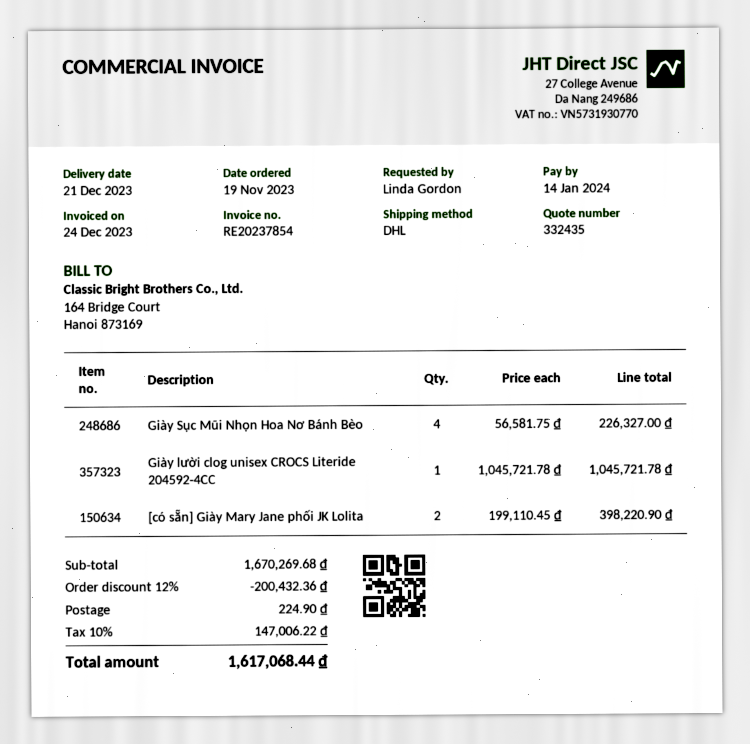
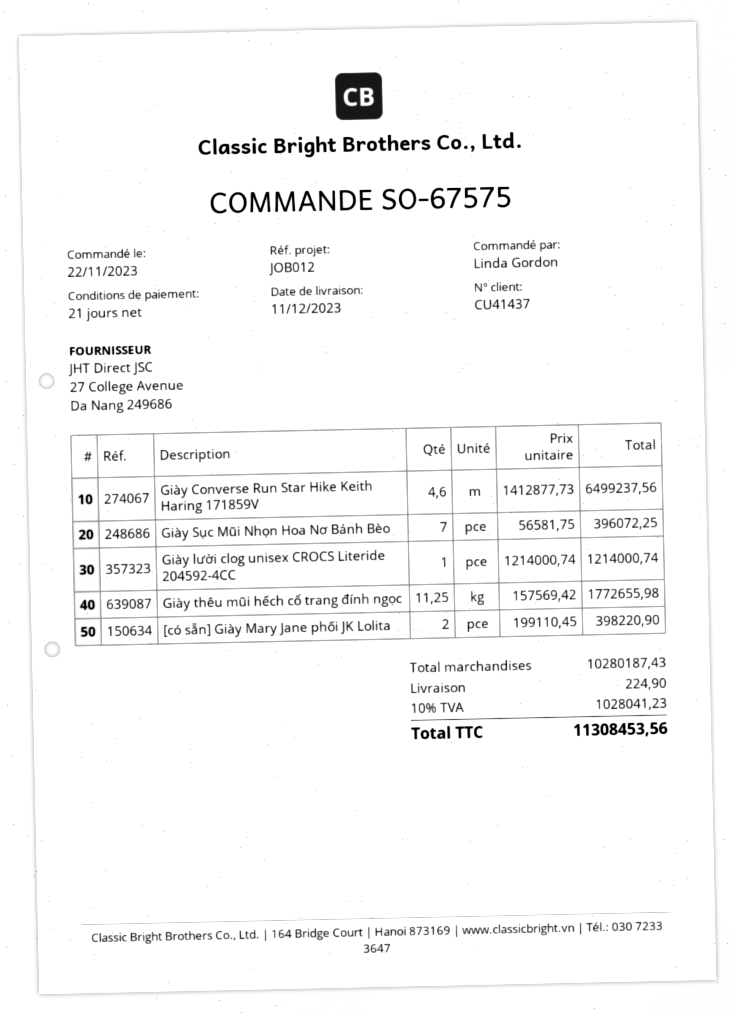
order date: 2023-11-19 -> 2023-11-22
delivery date: 2023-12-21 -> 2023-12-11
Giày Sục Mũi Nhọn Hoa Nơ Bánh Bèo: 4 x 56581.75 = 226327.00 -> 7 x 56581.75 = 396072.25
Giày lười clog unisex CROCS Literide 204592-4CC: 1 x 1045721.78 = 1045721.78 -> 1 x 1214000.74 = 1214000.74
Giày Converse Run Star Hike Keith Haring 171859V: none -> 4.6 x 1412877.73 = 6499237.56
Giày thêu mũi hếch cổ trang đính ngọc: none -> 11.25 x 157569.42 = 1772655.98
subtotal: 1670269.68 -> 10280187.43
discount: 12% = 200432.36 -> none
tax: 10% = 147006.22 -> 10% = 1028041.23
total: 1617068.44 -> 11308453.56

